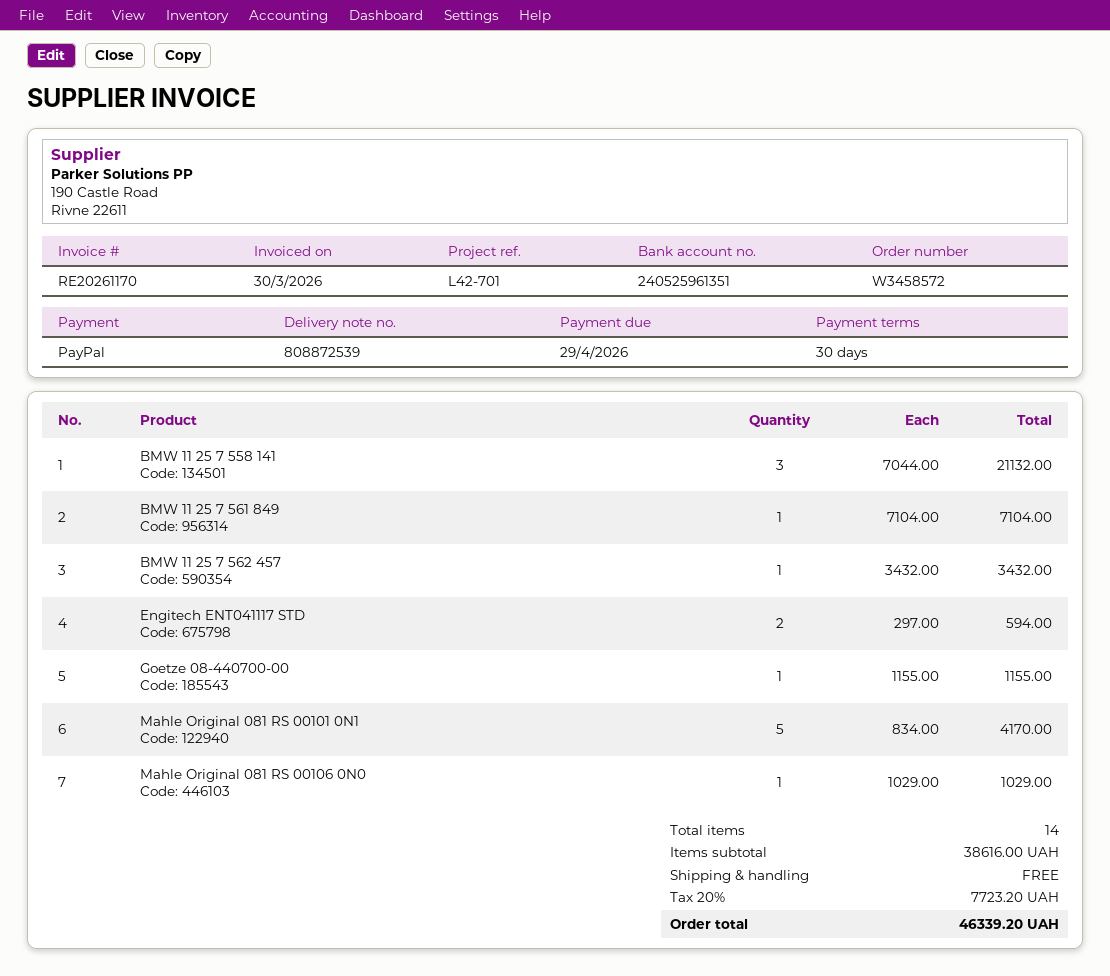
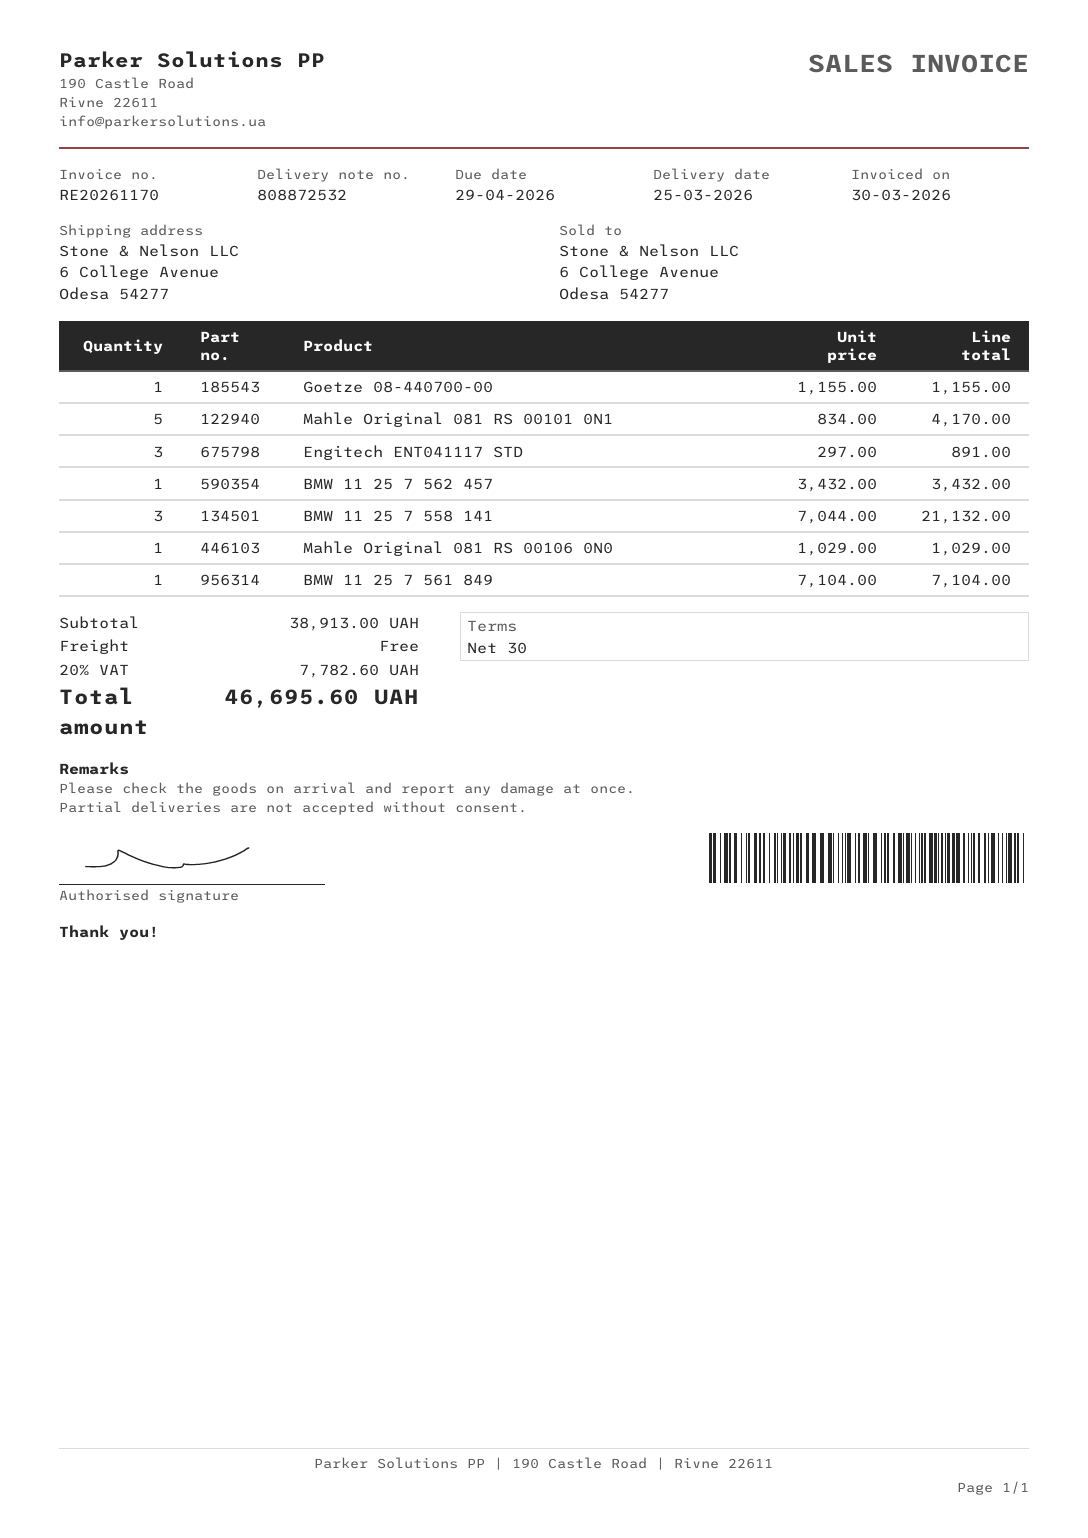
delivery note number: 808872539 -> 808872532
Engitech ENT041117 STD: 2 x 297.00 = 594.00 -> 3 x 297.00 = 891.00
subtotal: 38616.00 -> 38913.00
tax: 20% = 7723.20 -> 20% = 7782.60
total: 46339.20 -> 46695.60

